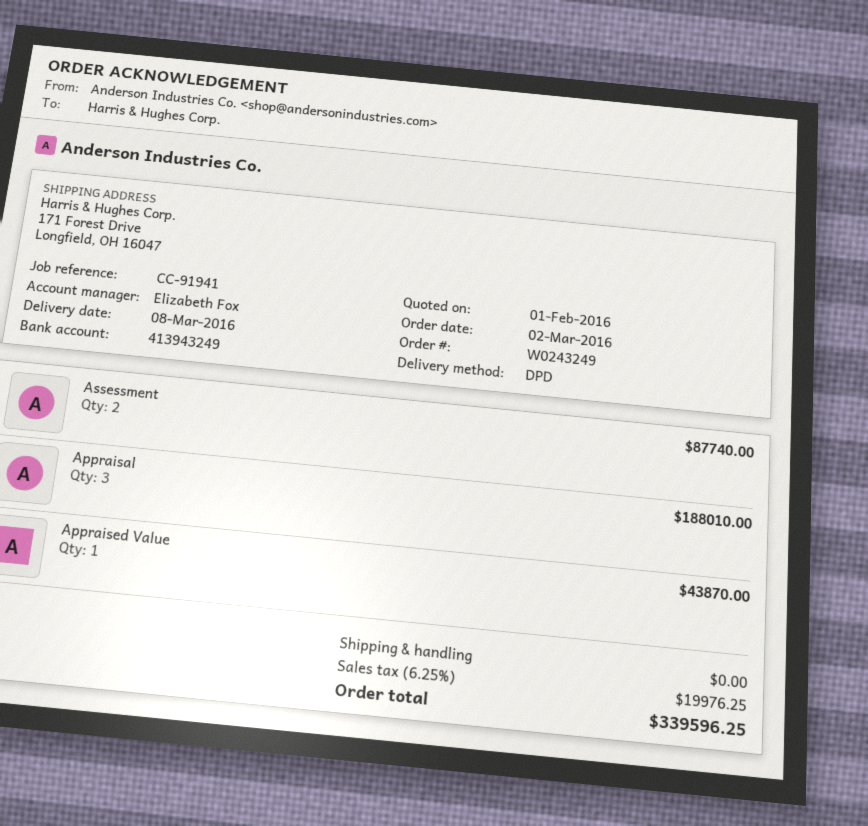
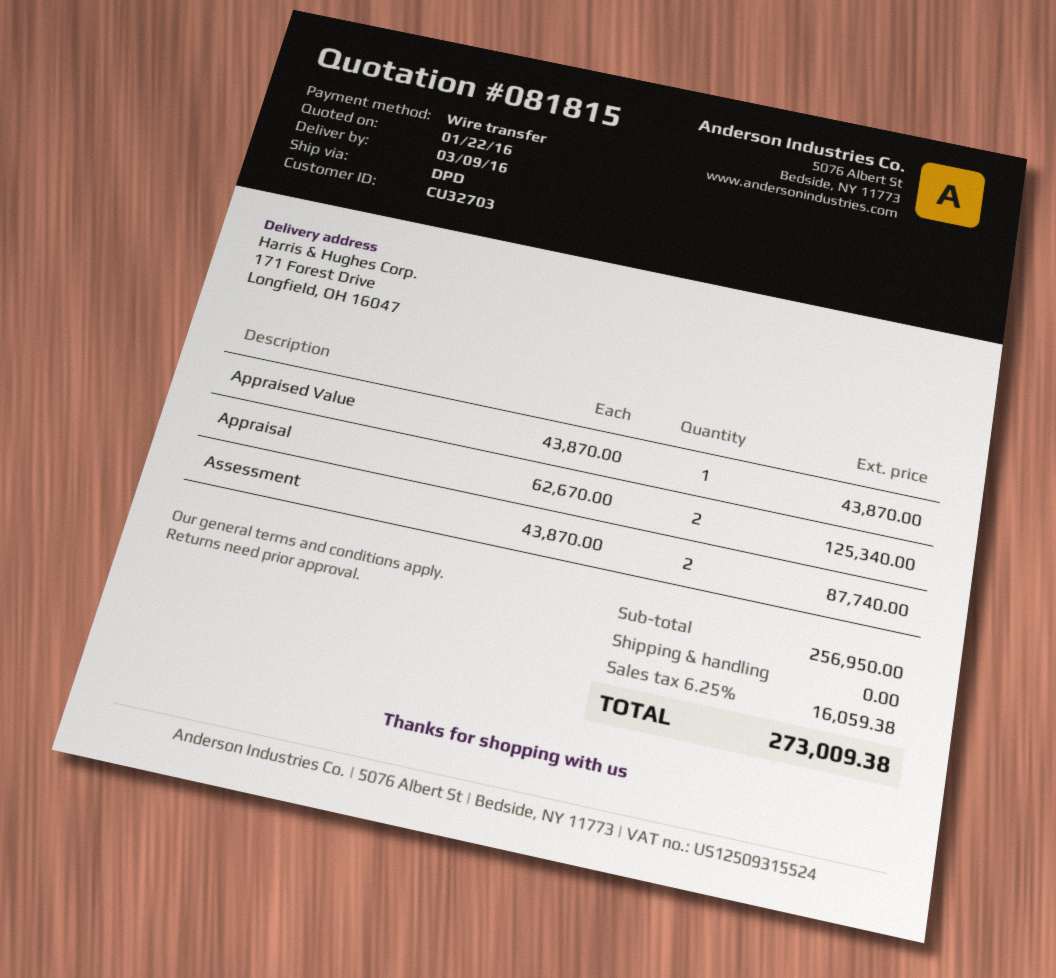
quote date: 2016-02-01 -> 2016-01-22
delivery date: 2016-03-08 -> 2016-03-09
Appraisal: 3 for 188010.00 -> 2 for 125340.00
tax: 6.25% = 19976.25 -> 6.25% = 16059.38
total: 339596.25 -> 273009.38

